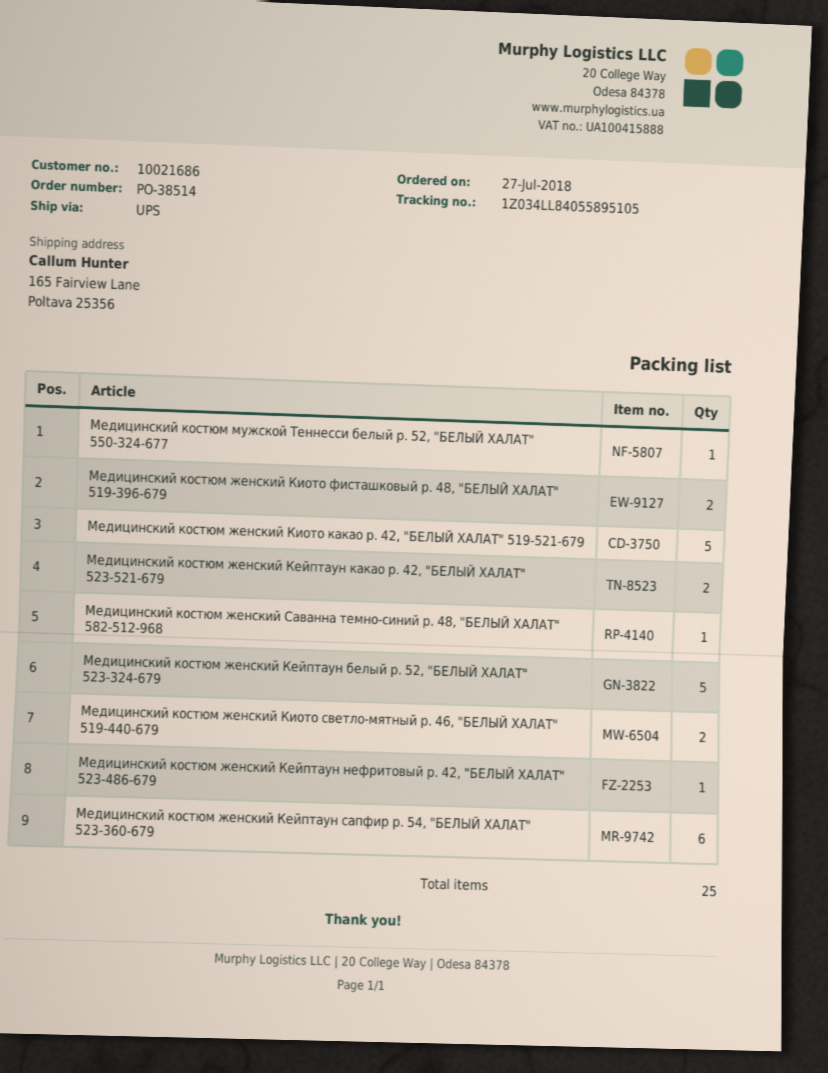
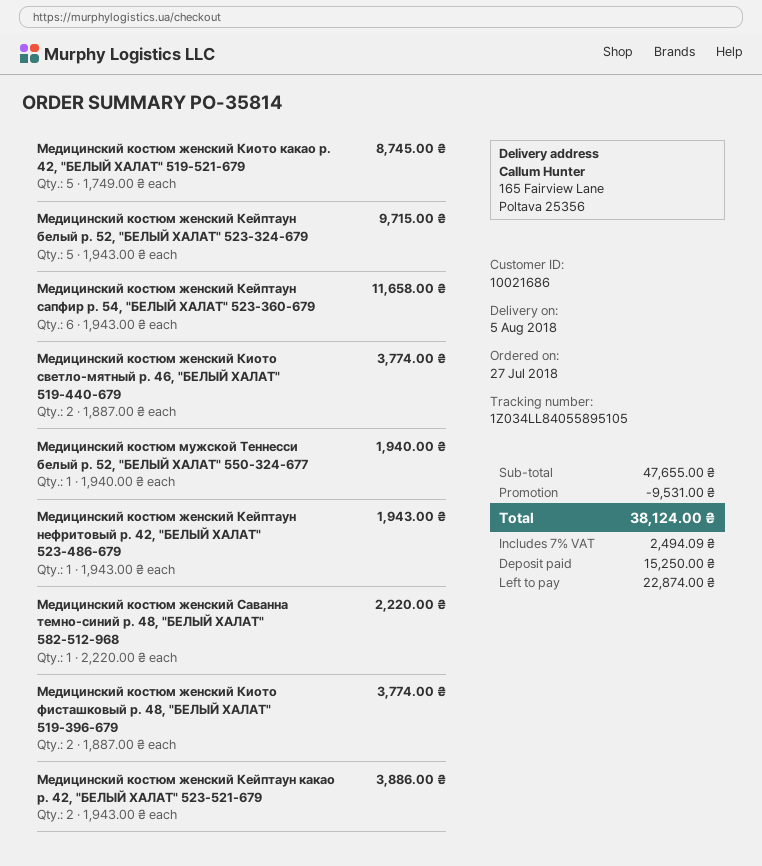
order number: PO-38514 -> PO-35814

